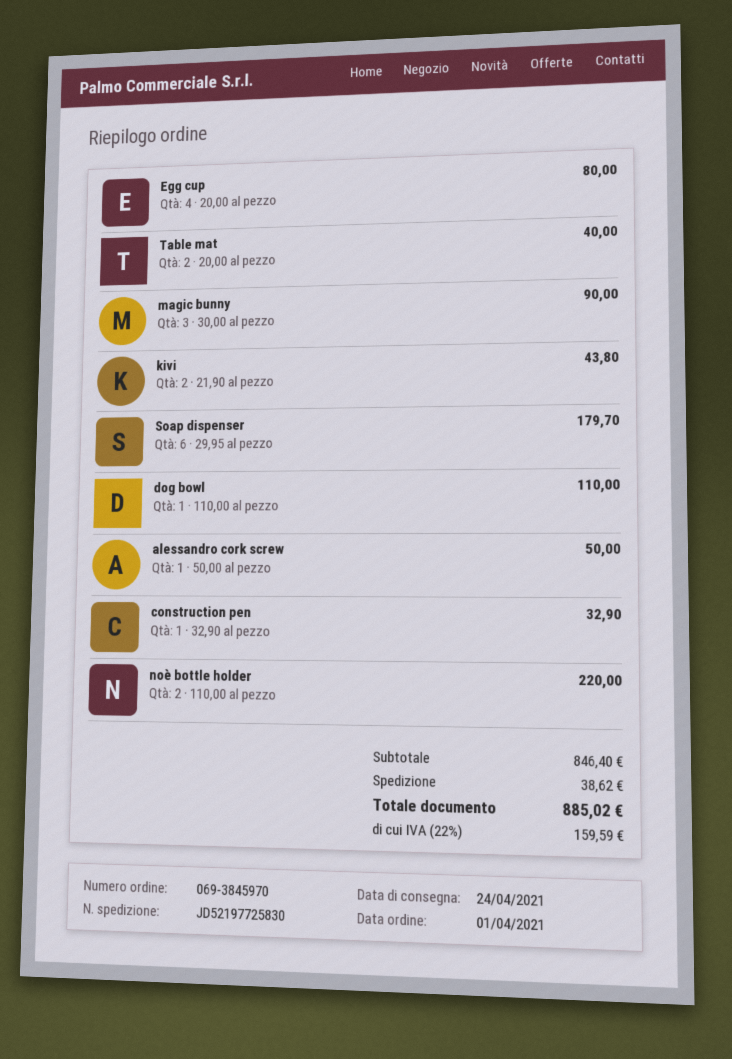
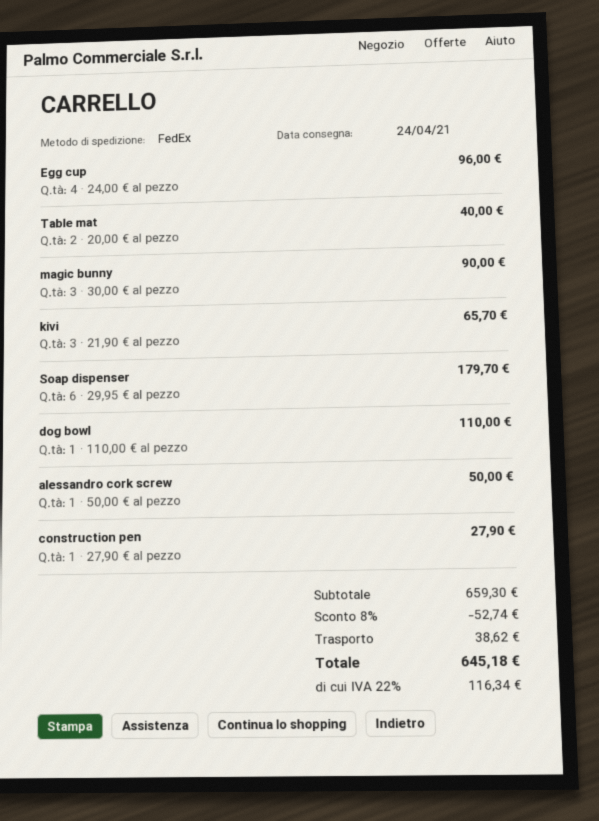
Egg cup: 4 x 20.00 = 80.00 -> 4 x 24.00 = 96.00
kivi: 2 x 21.90 = 43.80 -> 3 x 21.90 = 65.70
construction pen: 1 x 32.90 = 32.90 -> 1 x 27.90 = 27.90
noè bottle holder: 2 x 110.00 = 220.00 -> none
subtotal: 846.40 -> 659.30
discount: none -> 8% = 52.74
tax: 22% = 159.59 -> 22% = 116.34
total: 885.02 -> 645.18

